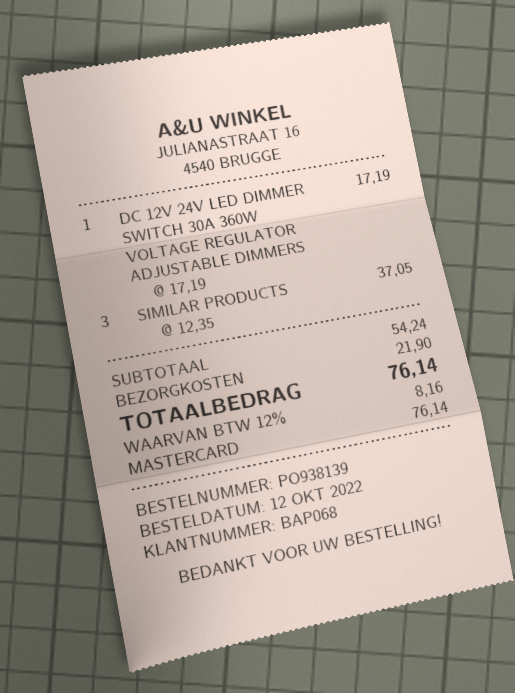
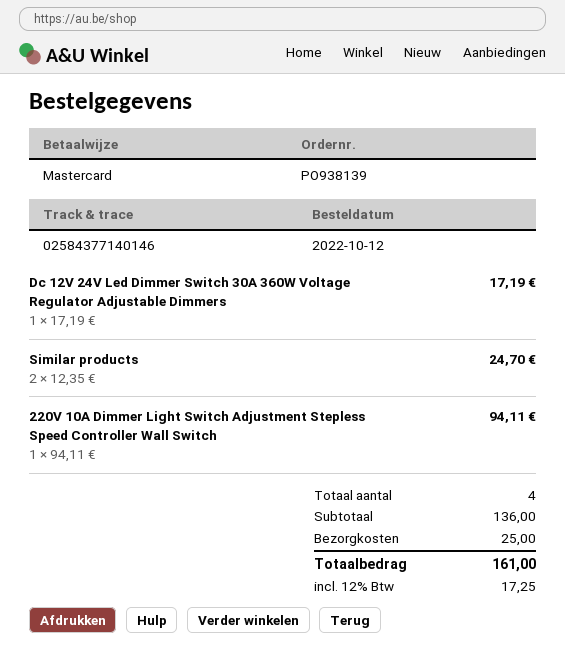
SIMILAR PRODUCTS: 3 x 12.35 = 37.05 -> 2 x 12.35 = 24.70
220V 10A Dimmer Light Switch Adjustment Stepless Speed Controller Wall Switch: none -> 1 x 94.11 = 94.11
subtotal: 54.24 -> 136.00
shipping: 21.90 -> 25.00
tax: 12% = 8.16 -> 12% = 17.25
total: 76.14 -> 161.00

